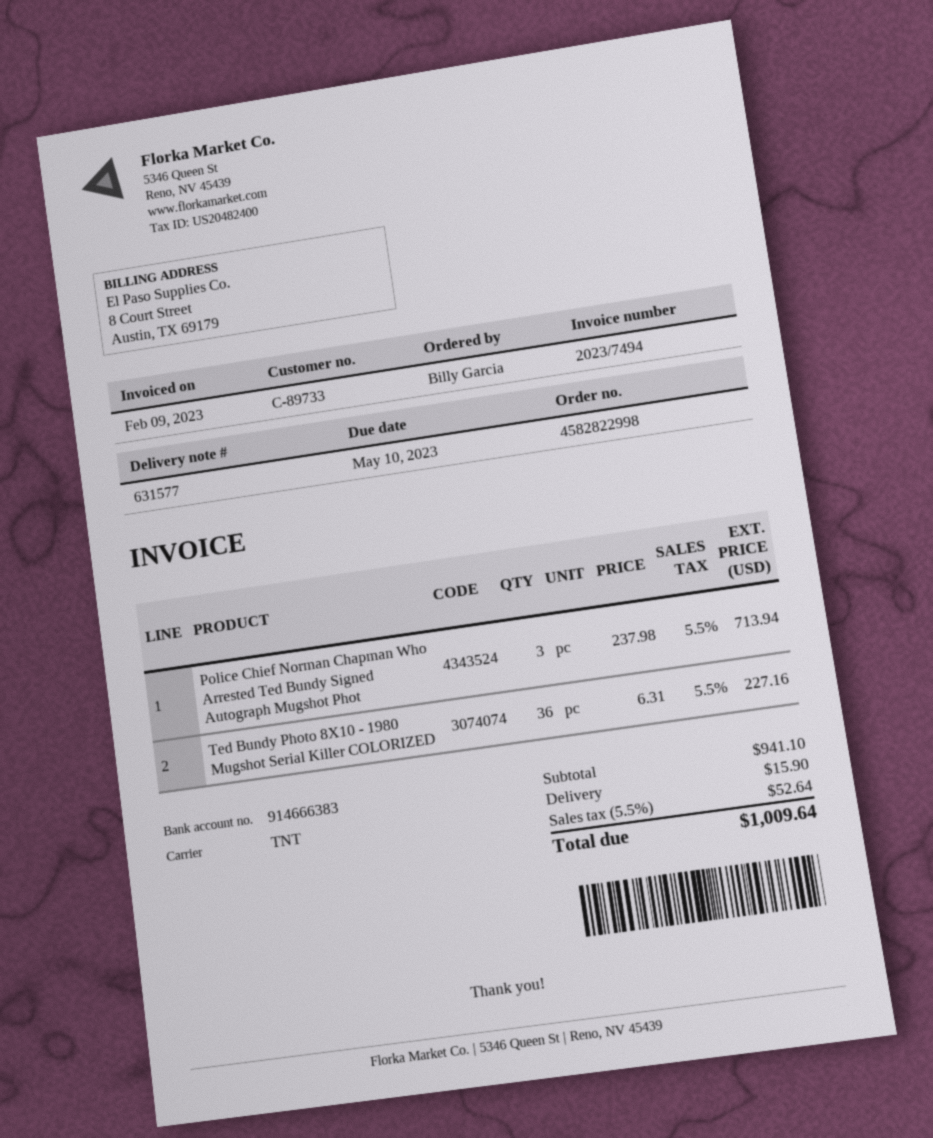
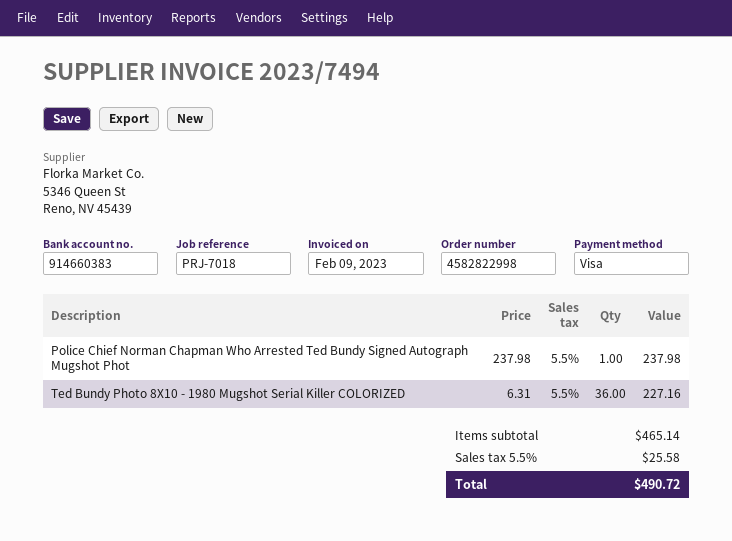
bank account: 914666383 -> 914660383
Police Chief Norman Chapman Who Arrested Ted Bundy Signed Autograph Mugshot Phot: 3 x 237.98 = 713.94 -> 1 x 237.98 = 237.98
subtotal: 941.10 -> 465.14
shipping: 15.90 -> none
tax: 5.5% = 52.64 -> 5.5% = 25.58
total: 1009.64 -> 490.72

